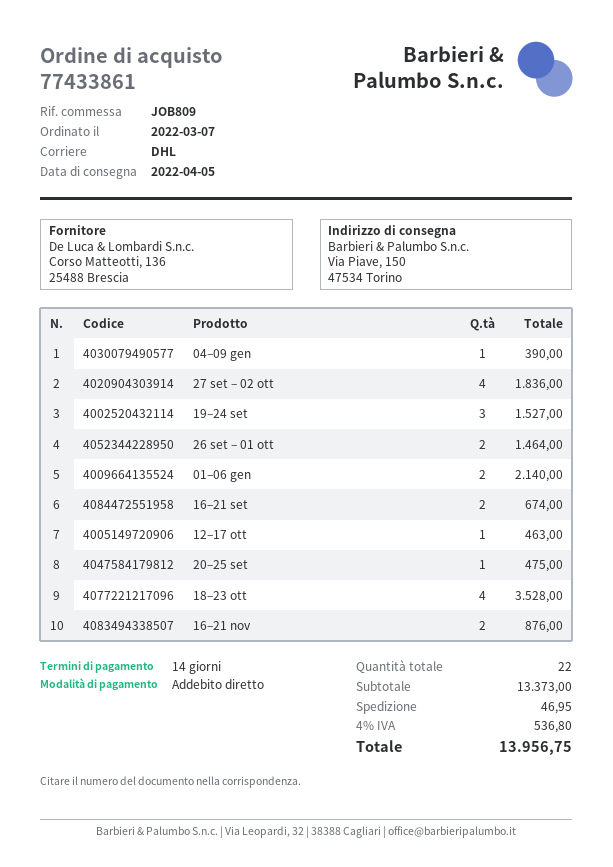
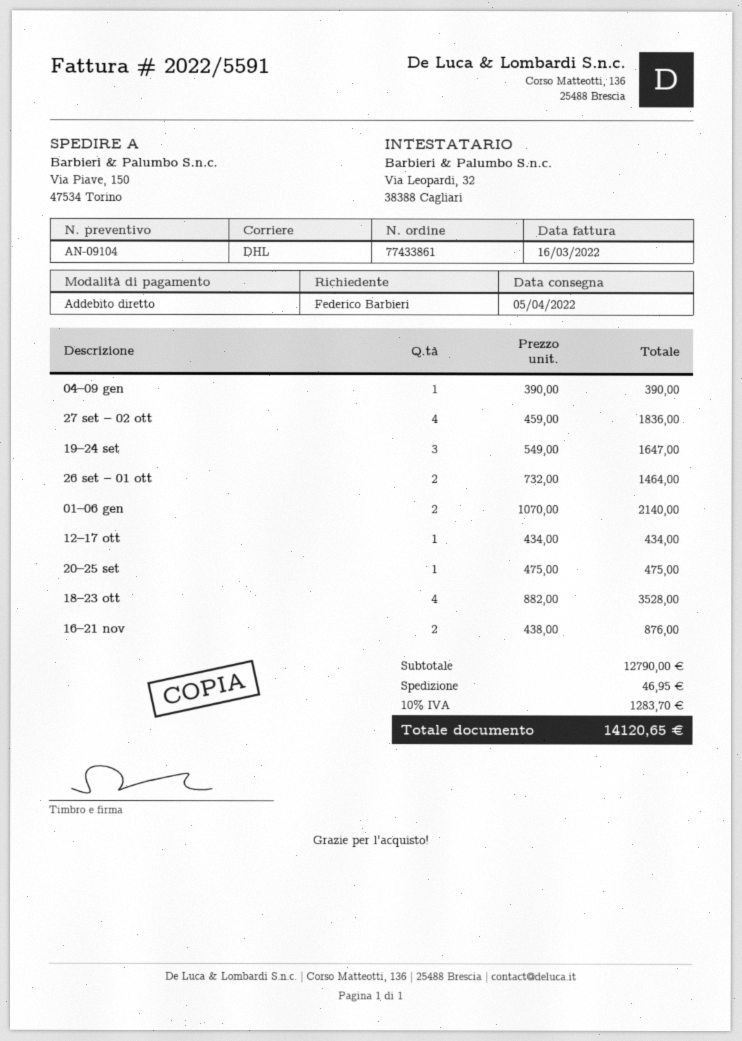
19–24 set: 3 for 1527.00 -> 3 for 1647.00
16–21 set: 2 for 674.00 -> none
12–17 ott: 1 for 463.00 -> 1 for 434.00
subtotal: 13373.00 -> 12790.00
tax: 4% = 536.80 -> 10% = 1283.70
total: 13956.75 -> 14120.65

